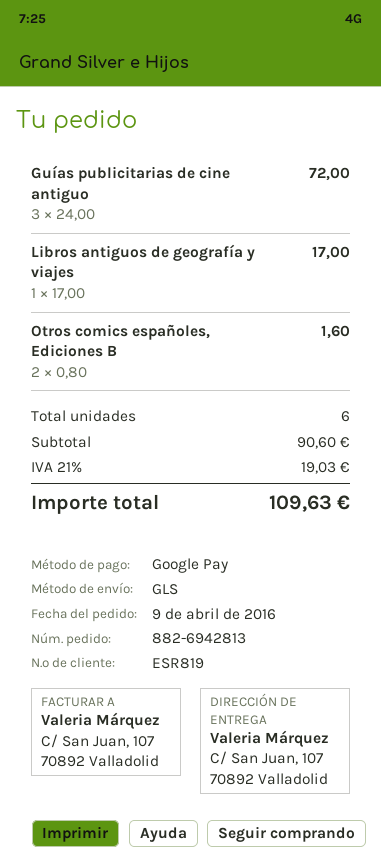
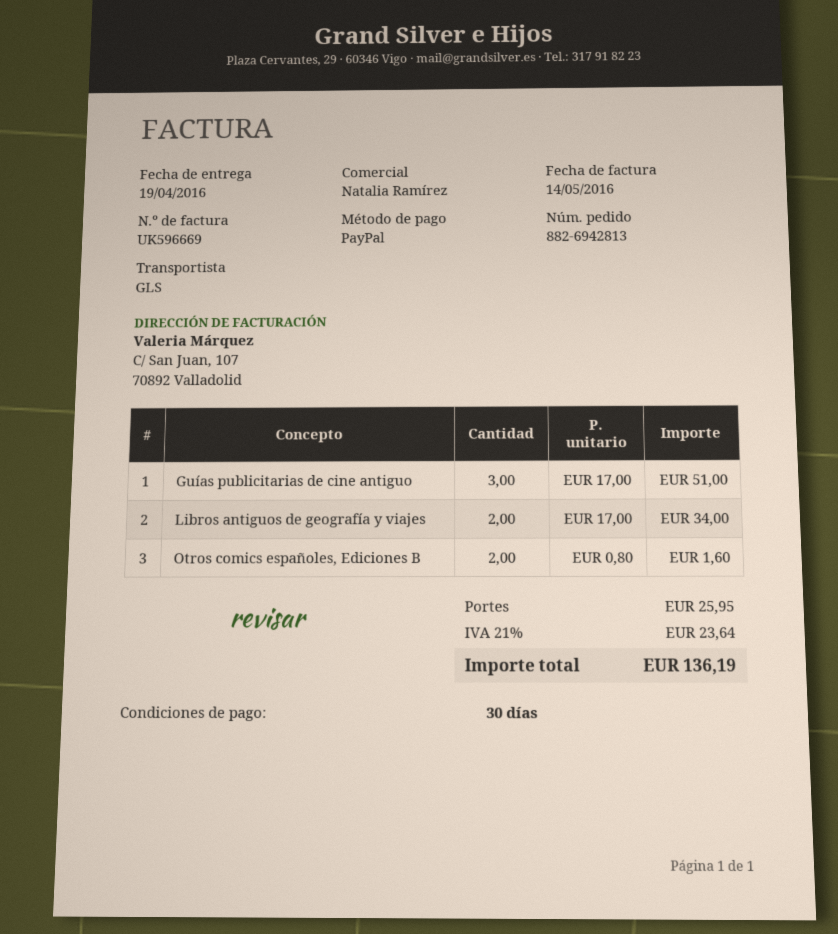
payment method: Google Pay -> PayPal
Guías publicitarias de cine antiguo: 3 x 24.00 = 72.00 -> 3 x 17.00 = 51.00
Libros antiguos de geografía y viajes: 1 x 17.00 = 17.00 -> 2 x 17.00 = 34.00
shipping: none -> 25.95
tax: 21% = 19.03 -> 21% = 23.64
total: 109.63 -> 136.19

